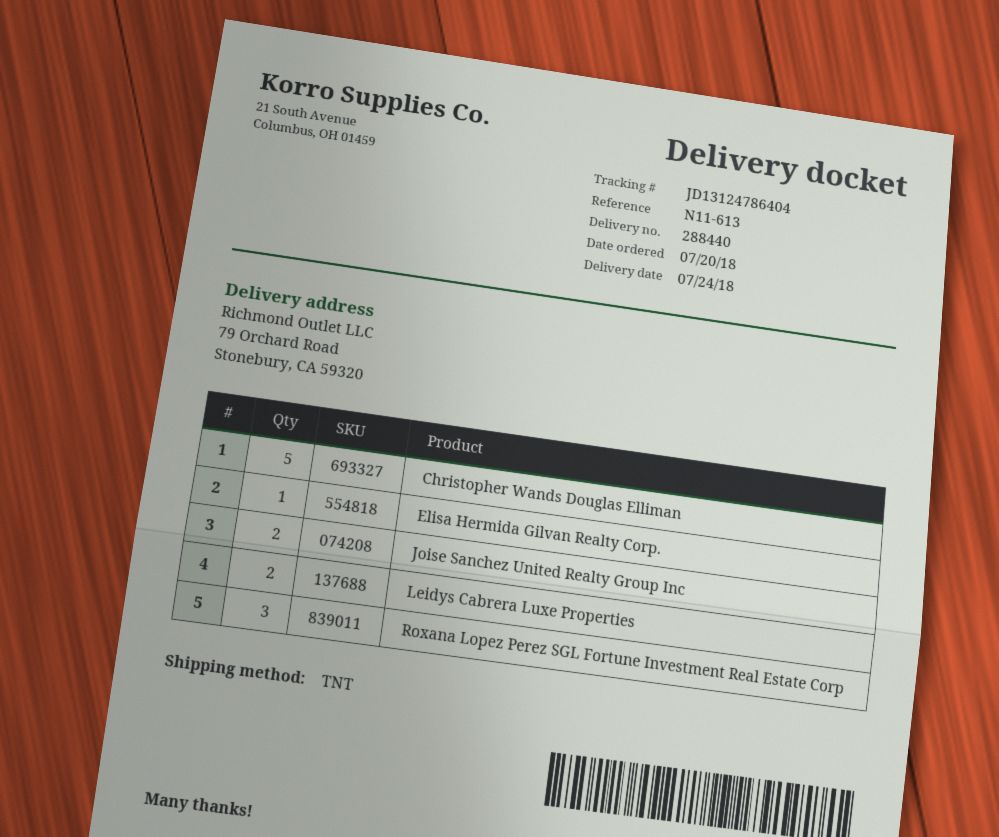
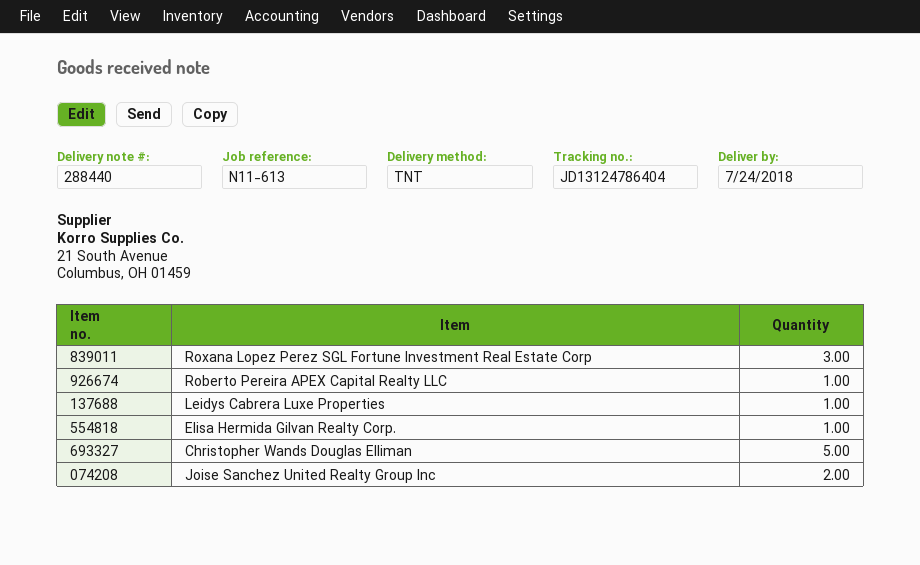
Leidys Cabrera Luxe Properties: 2 -> 1
Roberto Pereira APEX Capital Realty LLC: none -> 1

